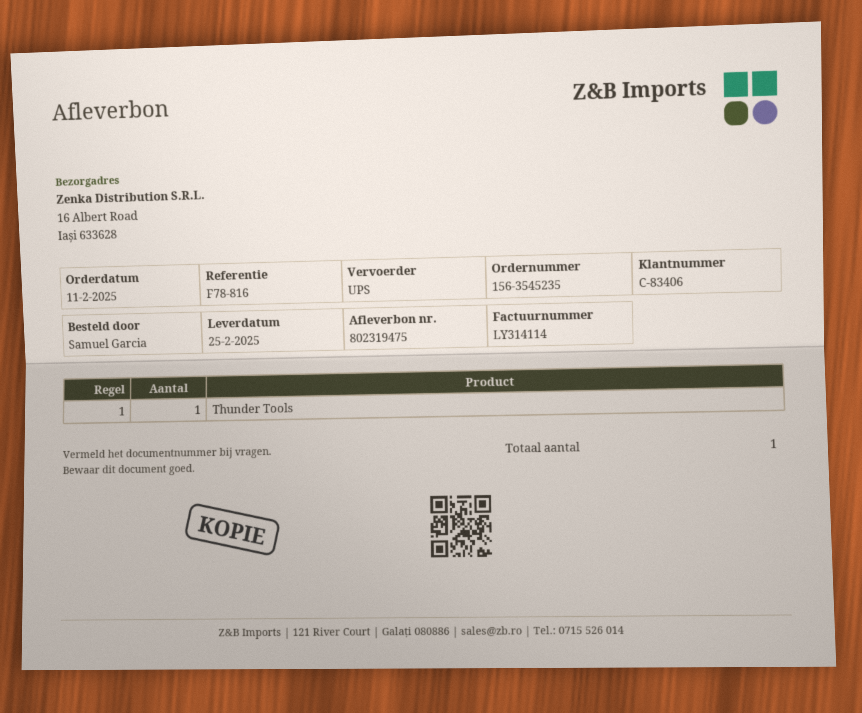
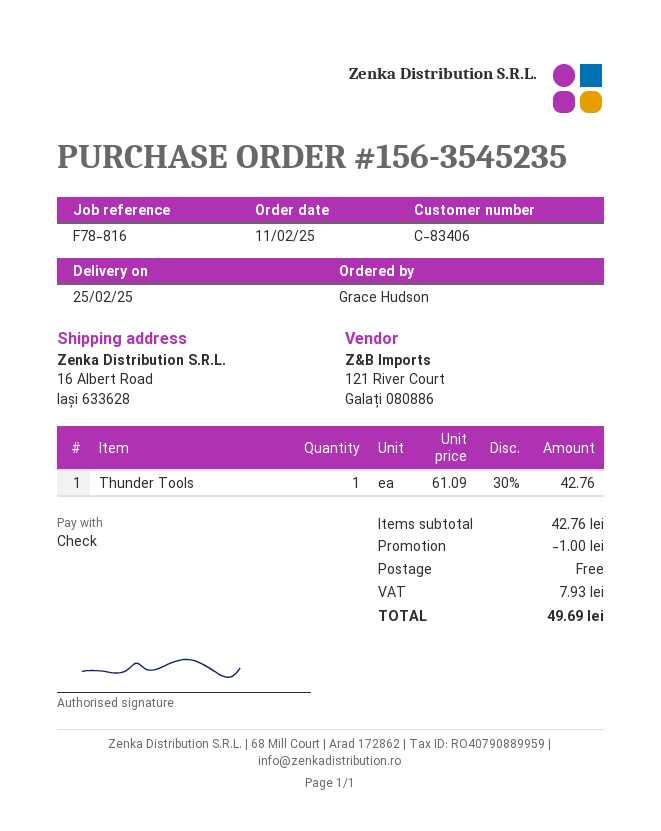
ordered by: Samuel Garcia -> Grace Hudson

